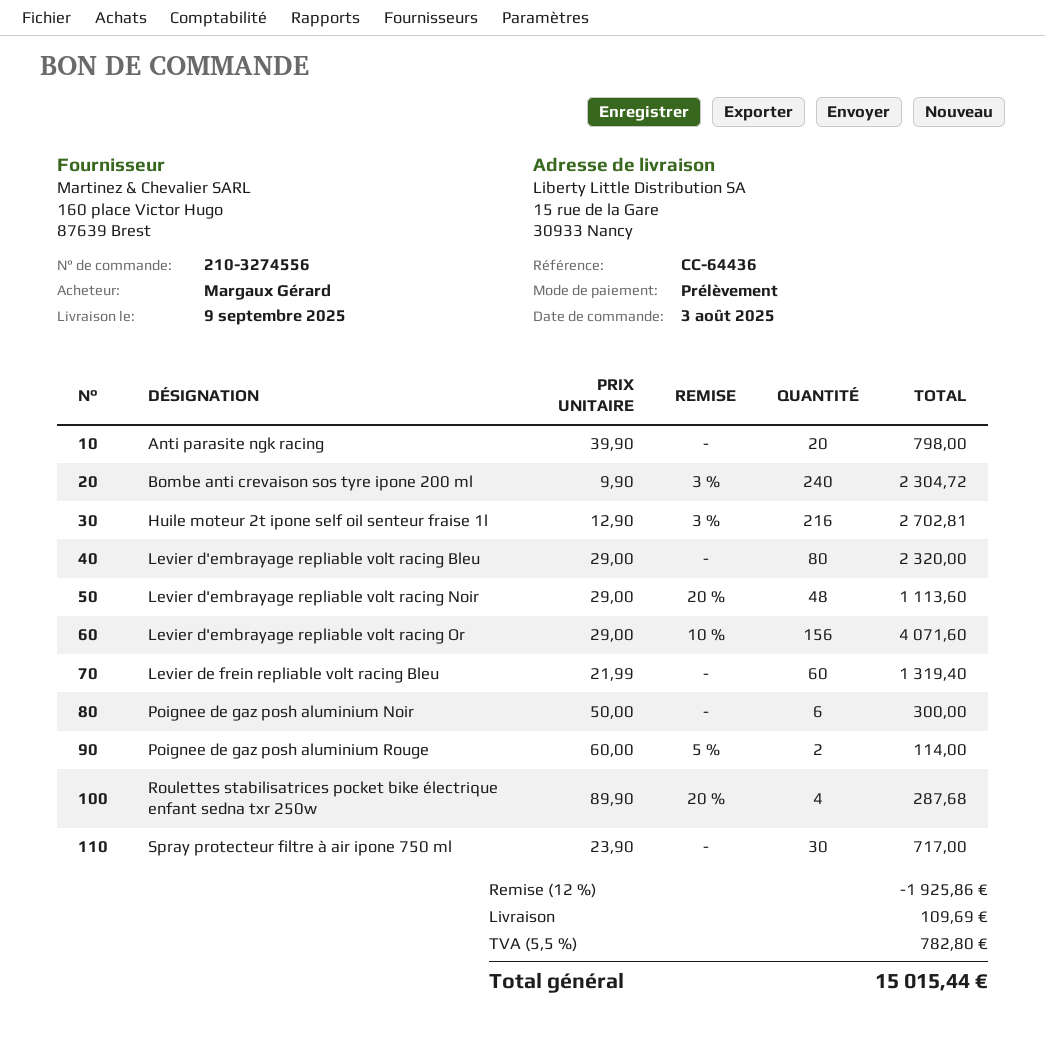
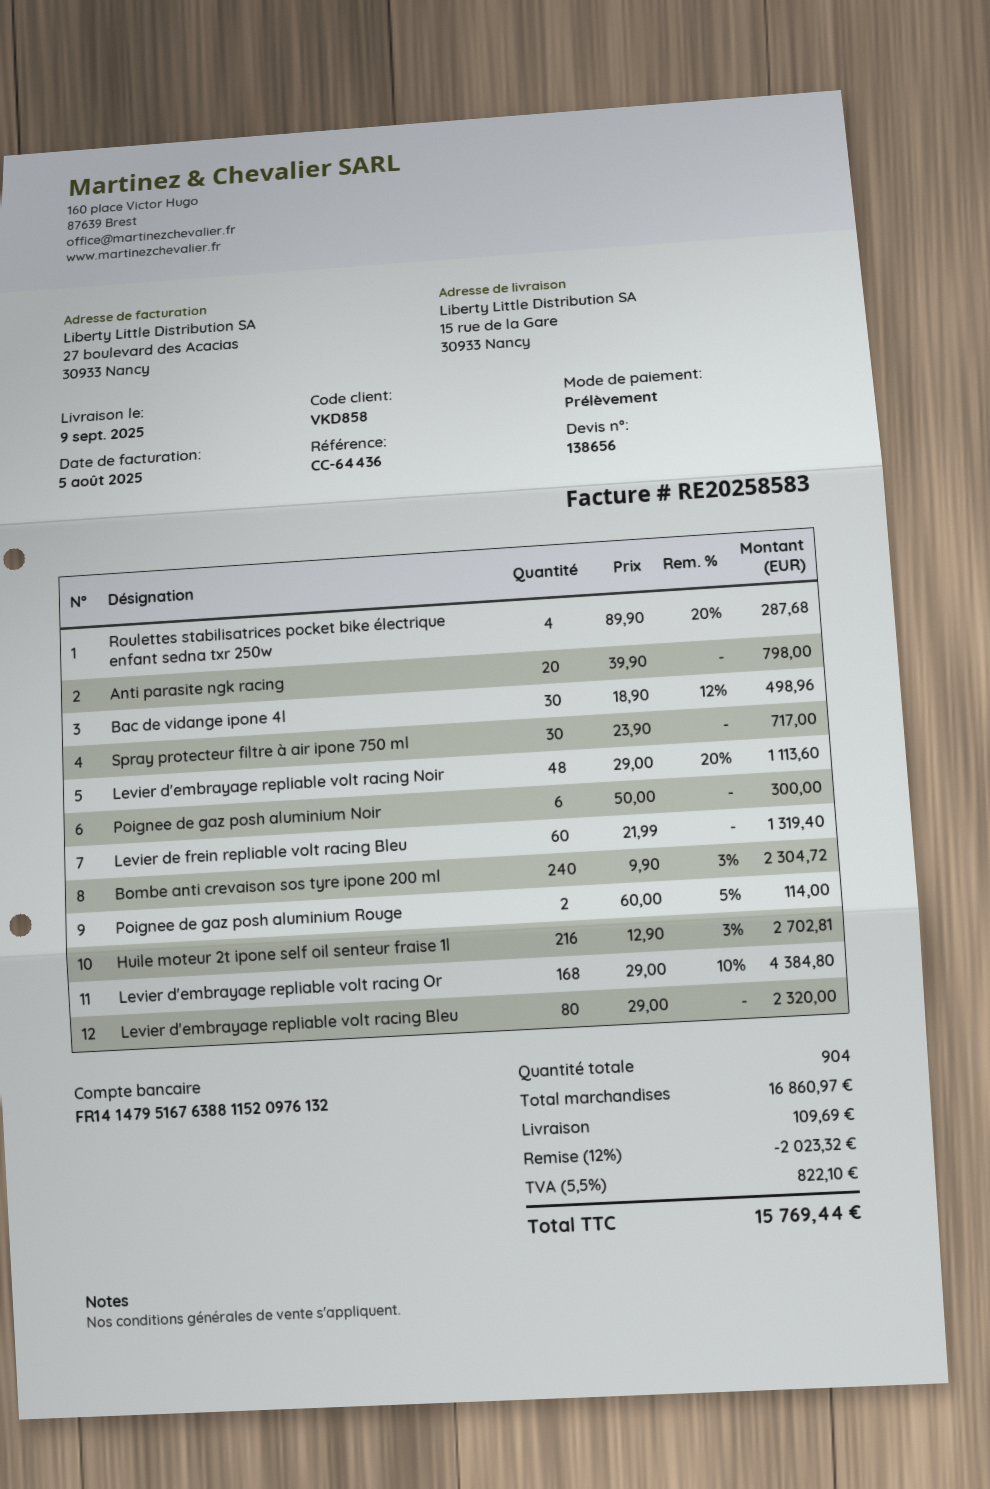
Levier d'embrayage repliable volt racing Or: 156 x 29.00 - 10% = 4071.60 -> 168 x 29.00 - 10% = 4384.80
Bac de vidange ipone 4l: none -> 30 x 18.90 - 12% = 498.96
discount: 12% = 1925.86 -> 12% = 2023.32
tax: 5.5% = 782.80 -> 5.5% = 822.10
total: 15015.44 -> 15769.44

